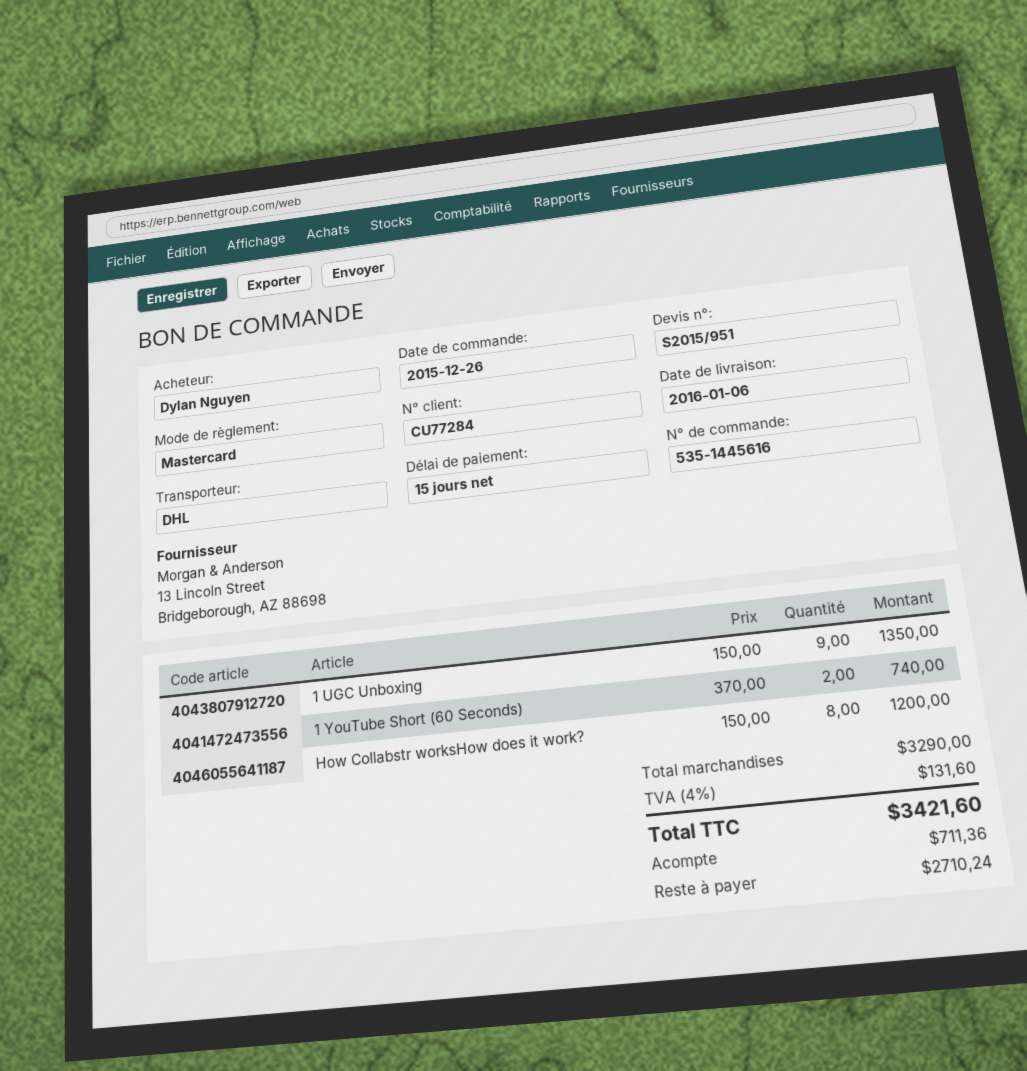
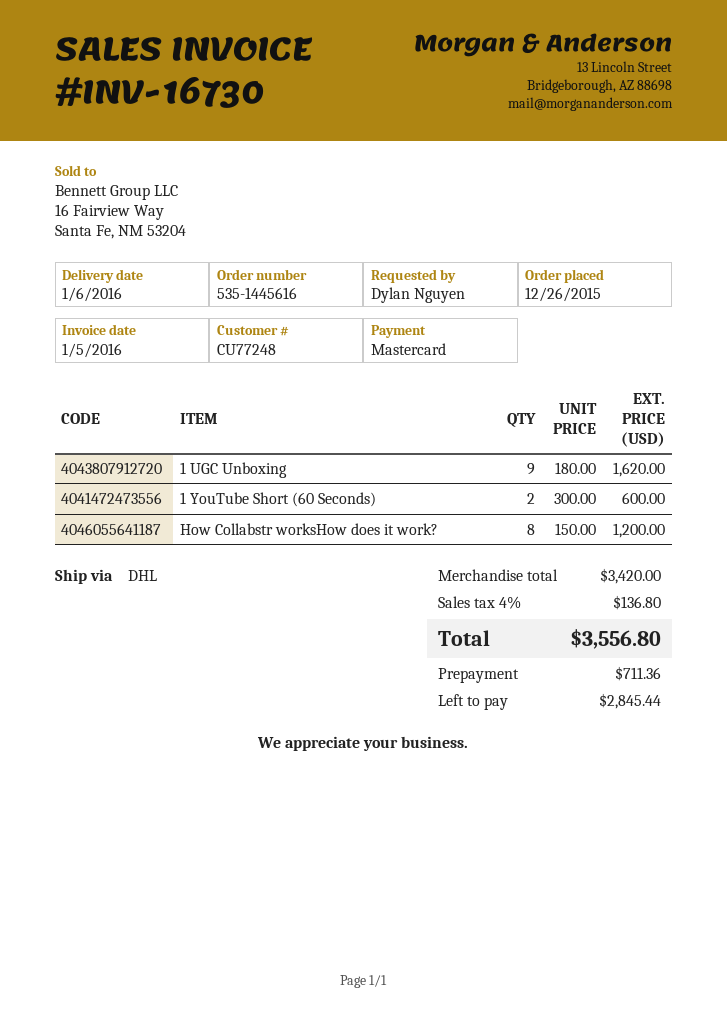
customer number: CU77284 -> CU77248
1 UGC Unboxing: 9 x 150.00 = 1350.00 -> 9 x 180.00 = 1620.00
1 YouTube Short (60 Seconds): 2 x 370.00 = 740.00 -> 2 x 300.00 = 600.00
subtotal: 3290.00 -> 3420.00
tax: 4% = 131.60 -> 4% = 136.80
total: 3421.60 -> 3556.80
balance: 2710.24 -> 2845.44

